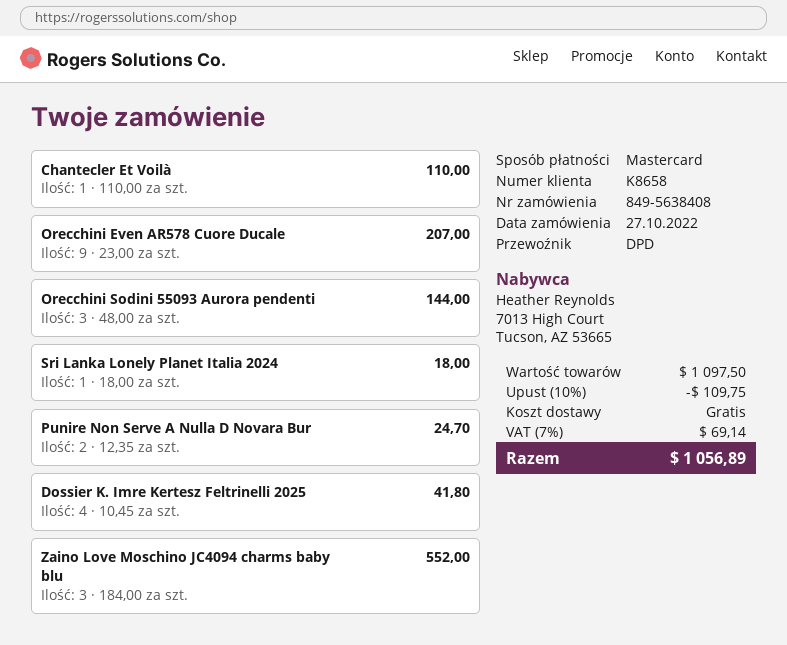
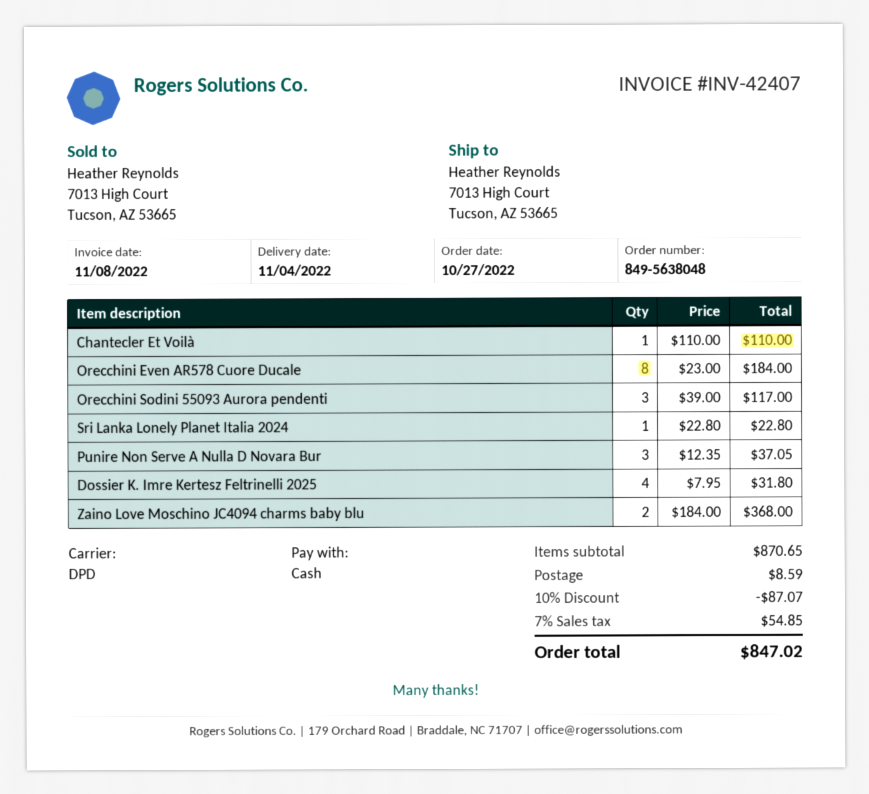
order number: 849-5638408 -> 849-5638048
payment method: Mastercard -> cash
Orecchini Even AR578 Cuore Ducale: 9 x 23.00 = 207.00 -> 8 x 23.00 = 184.00
Orecchini Sodini 55093 Aurora pendenti: 3 x 48.00 = 144.00 -> 3 x 39.00 = 117.00
Sri Lanka Lonely Planet Italia 2024: 1 x 18.00 = 18.00 -> 1 x 22.80 = 22.80
Punire Non Serve A Nulla D Novara Bur: 2 x 12.35 = 24.70 -> 3 x 12.35 = 37.05
Dossier K. Imre Kertesz Feltrinelli 2025: 4 x 10.45 = 41.80 -> 4 x 7.95 = 31.80
Zaino Love Moschino JC4094 charms baby blu: 3 x 184.00 = 552.00 -> 2 x 184.00 = 368.00
subtotal: 1097.50 -> 870.65
discount: 10% = 109.75 -> 10% = 87.07
shipping: 0.00 -> 8.59
tax: 7% = 69.14 -> 7% = 54.85
total: 1056.89 -> 847.02

